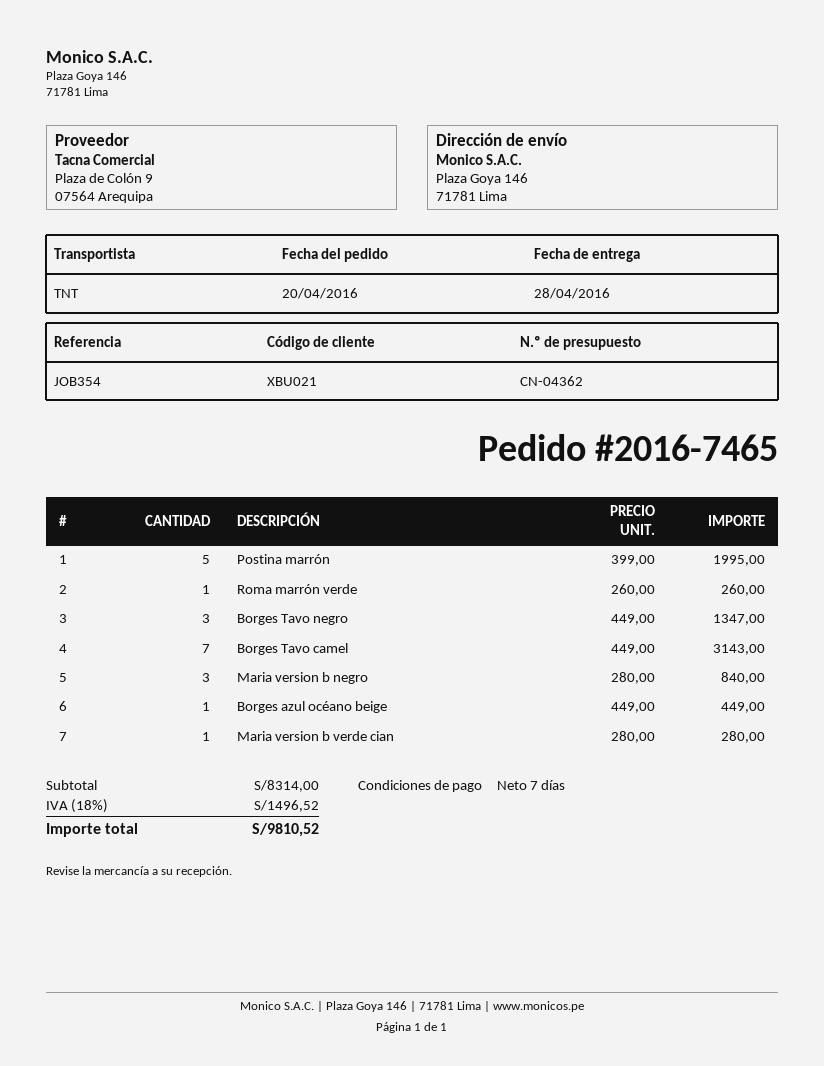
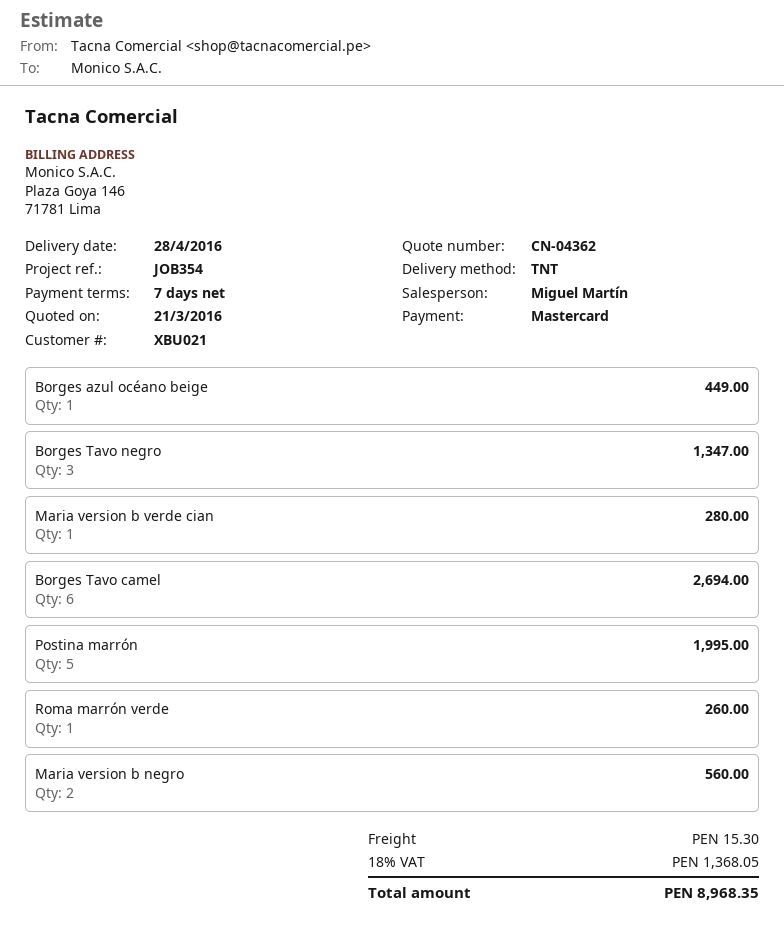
Borges Tavo camel: 7 for 3143.00 -> 6 for 2694.00
Maria version b negro: 3 for 840.00 -> 2 for 560.00
shipping: none -> 15.30
tax: 18% = 1496.52 -> 18% = 1368.05
total: 9810.52 -> 8968.35

